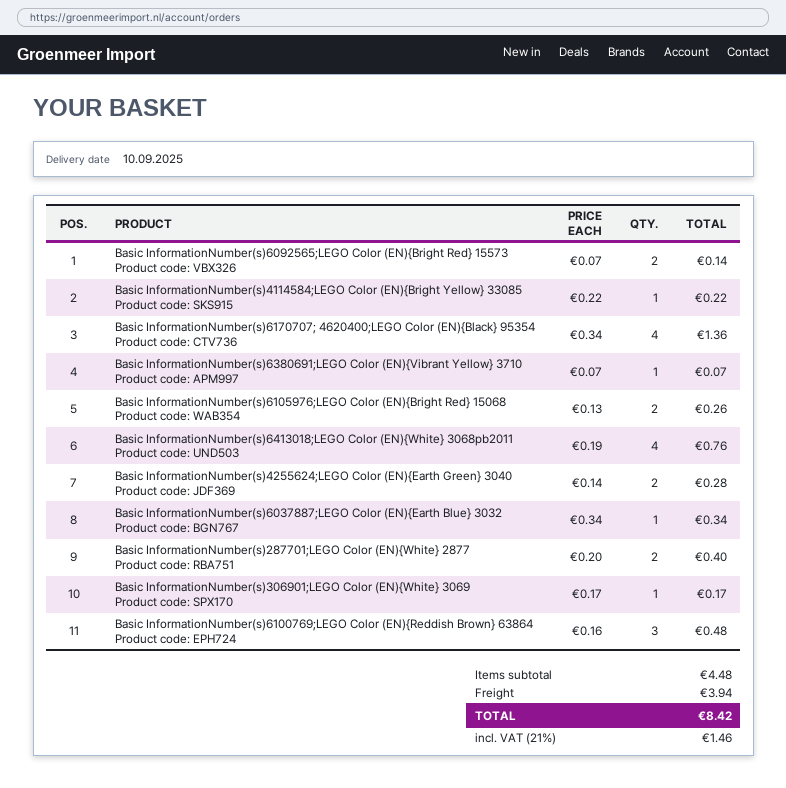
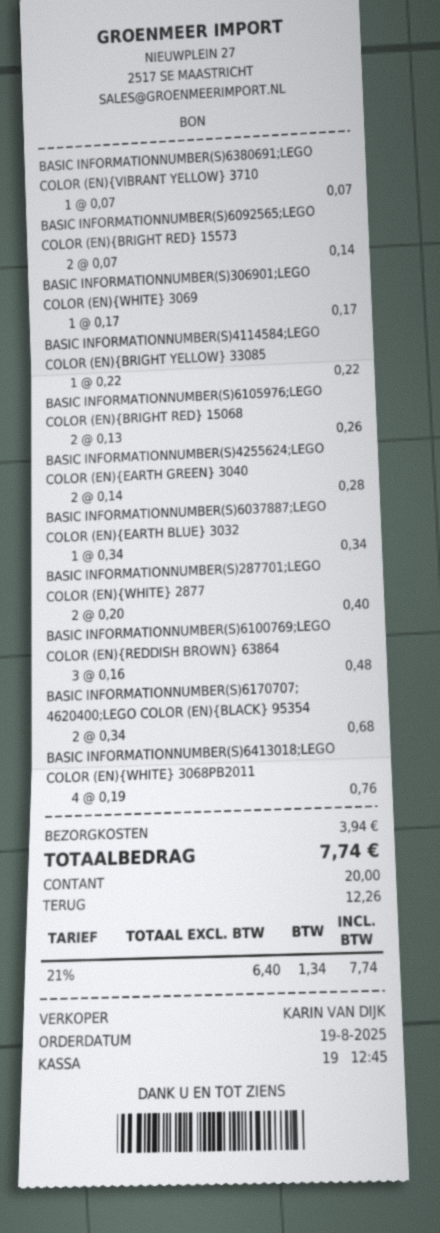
Basic InformationNumber(s)6170707; 4620400;LEGO Color (EN){Black} 95354: 4 x 0.34 = 1.36 -> 2 x 0.34 = 0.68
tax: 21% = 1.46 -> 21% = 1.34
total: 8.42 -> 7.74

